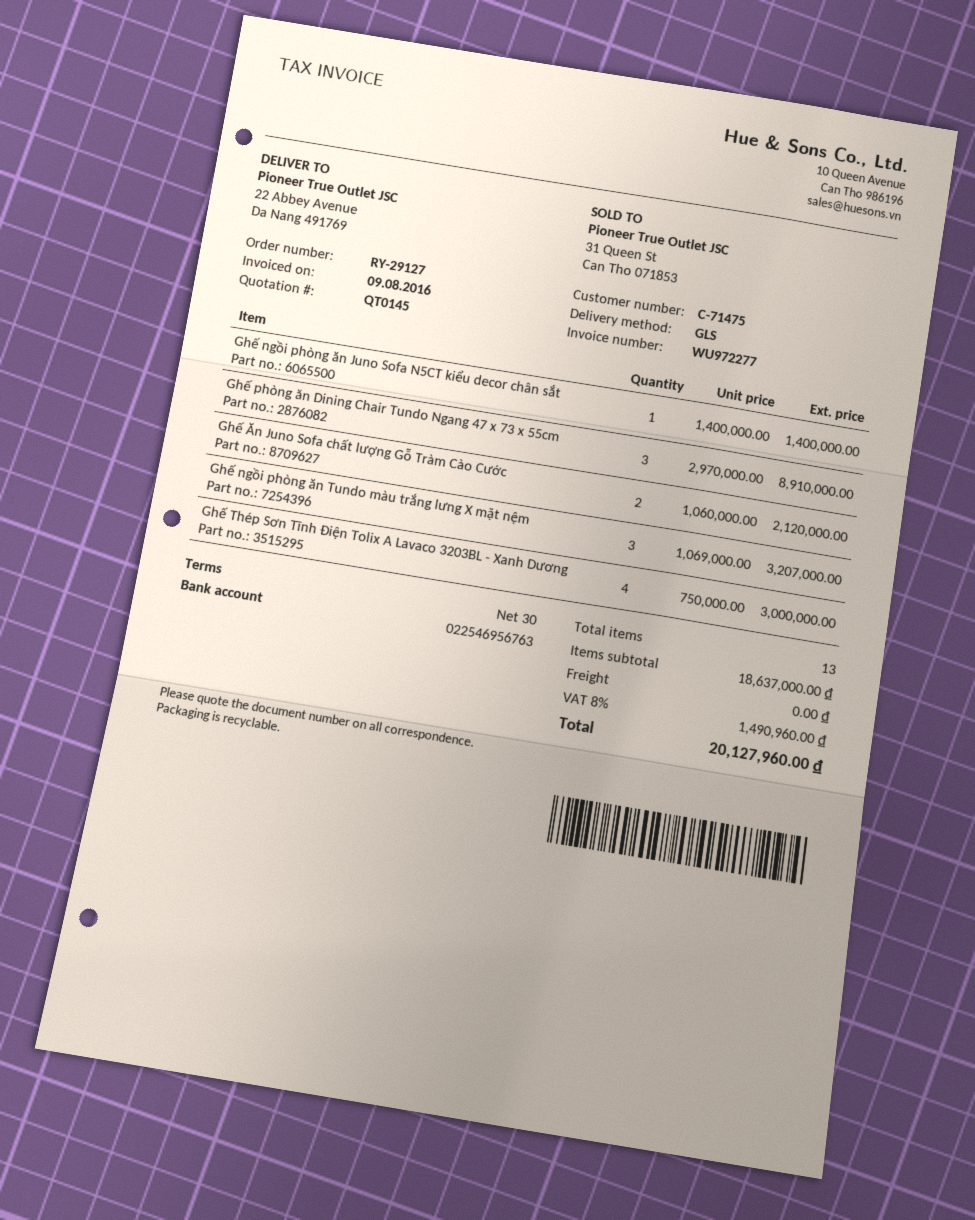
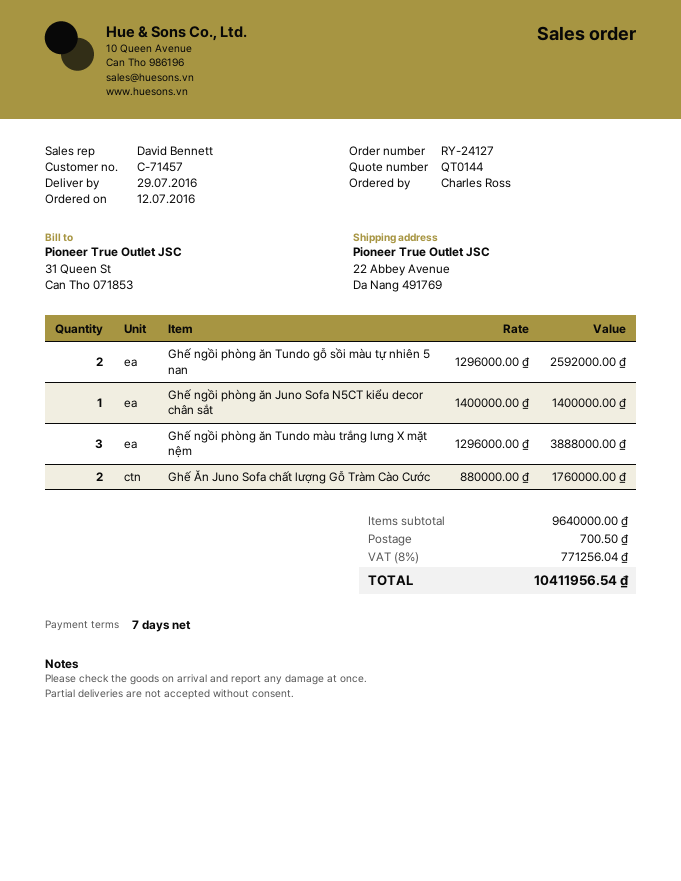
quote number: QT0145 -> QT0144
order number: RY-29127 -> RY-24127
payment terms: 30 days -> 7 days
customer number: C-71475 -> C-71457
Ghế phòng ăn Dining Chair Tundo Ngang 47 x 73 x 55cm: 3 x 2970000.00 = 8910000.00 -> none
Ghế Ăn Juno Sofa chất lượng Gỗ Tràm Cào Cước: 2 x 1060000.00 = 2120000.00 -> 2 x 880000.00 = 1760000.00
Ghế ngồi phòng ăn Tundo màu trắng lưng X mặt nệm: 3 x 1069000.00 = 3207000.00 -> 3 x 1296000.00 = 3888000.00
Ghế Thép Sơn Tĩnh Điện Tolix A Lavaco 3203BL - Xanh Dương: 4 x 750000.00 = 3000000.00 -> none
Ghế ngồi phòng ăn Tundo gỗ sồi màu tự nhiên 5 nan: none -> 2 x 1296000.00 = 2592000.00
subtotal: 18637000.00 -> 9640000.00
shipping: 0.00 -> 700.50
tax: 8% = 1490960.00 -> 8% = 771256.04
total: 20127960.00 -> 10411956.54

